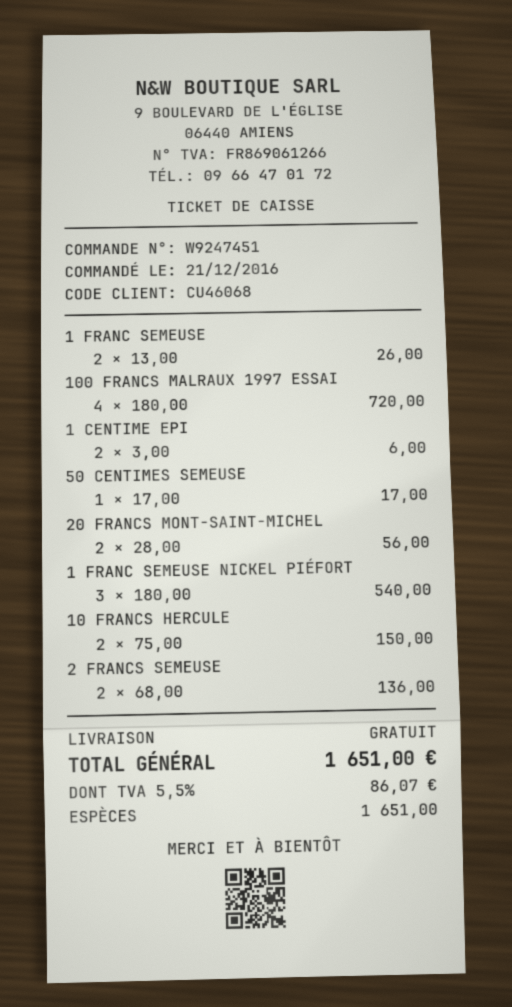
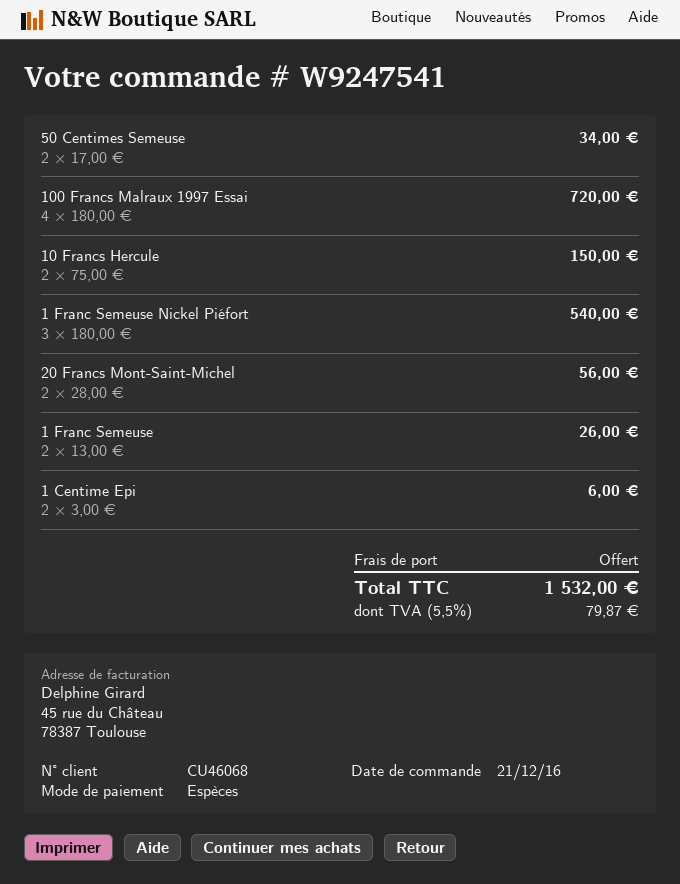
order number: W9247451 -> W9247541
50 CENTIMES SEMEUSE: 1 x 17.00 = 17.00 -> 2 x 17.00 = 34.00
2 FRANCS SEMEUSE: 2 x 68.00 = 136.00 -> none
tax: 5.5% = 86.07 -> 5.5% = 79.87
total: 1651.00 -> 1532.00

